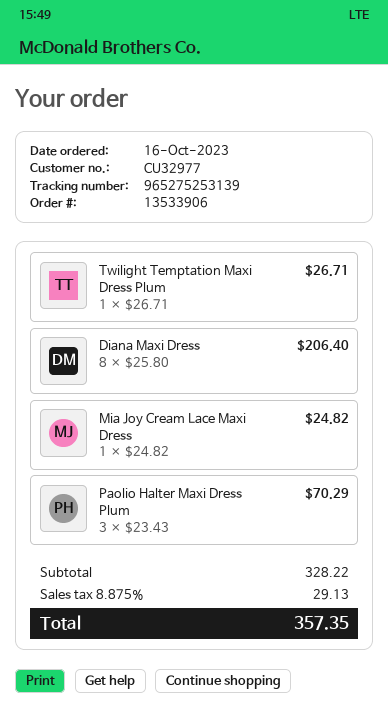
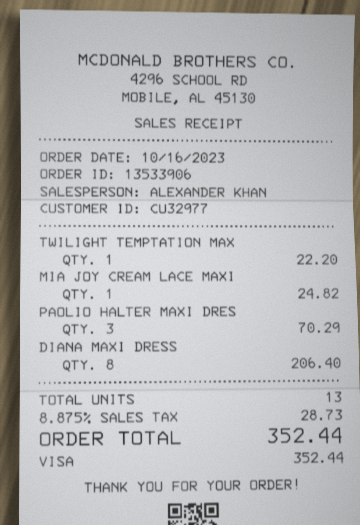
Twilight Temptation Maxi Dress Plum: 1 for 26.71 -> 1 for 22.20
tax: 8.875% = 29.13 -> 8.875% = 28.73
total: 357.35 -> 352.44

